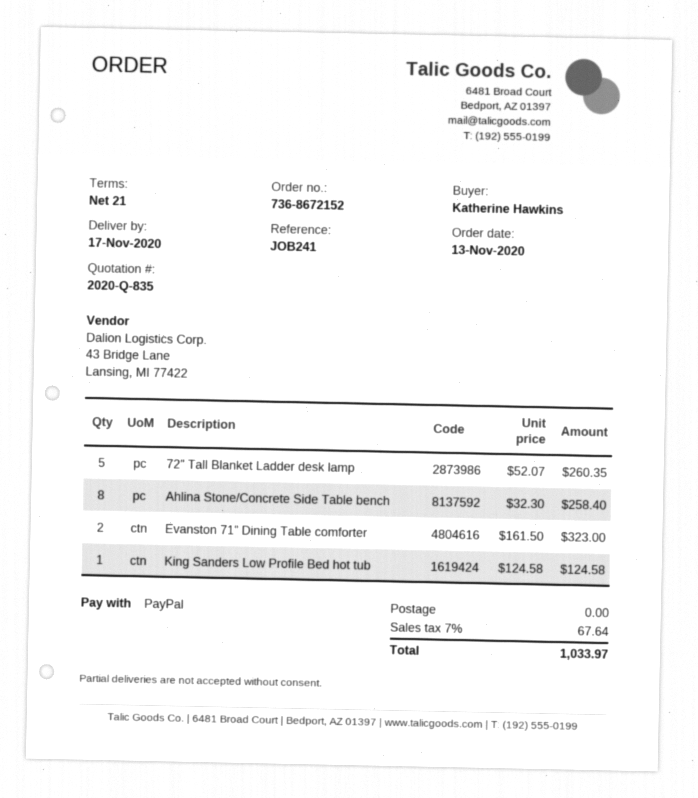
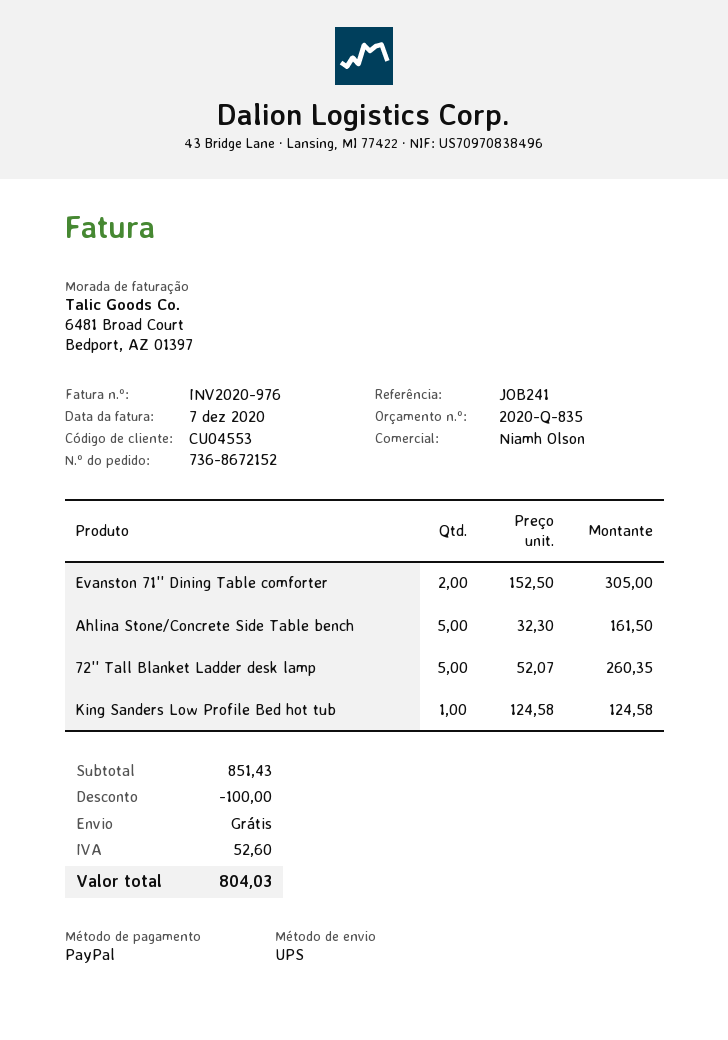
Ahlina Stone/Concrete Side Table bench: 8 x 32.30 = 258.40 -> 5 x 32.30 = 161.50
Evanston 71'' Dining Table comforter: 2 x 161.50 = 323.00 -> 2 x 152.50 = 305.00
discount: none -> 100.00
tax: 67.64 -> 52.60
total: 1033.97 -> 804.03

